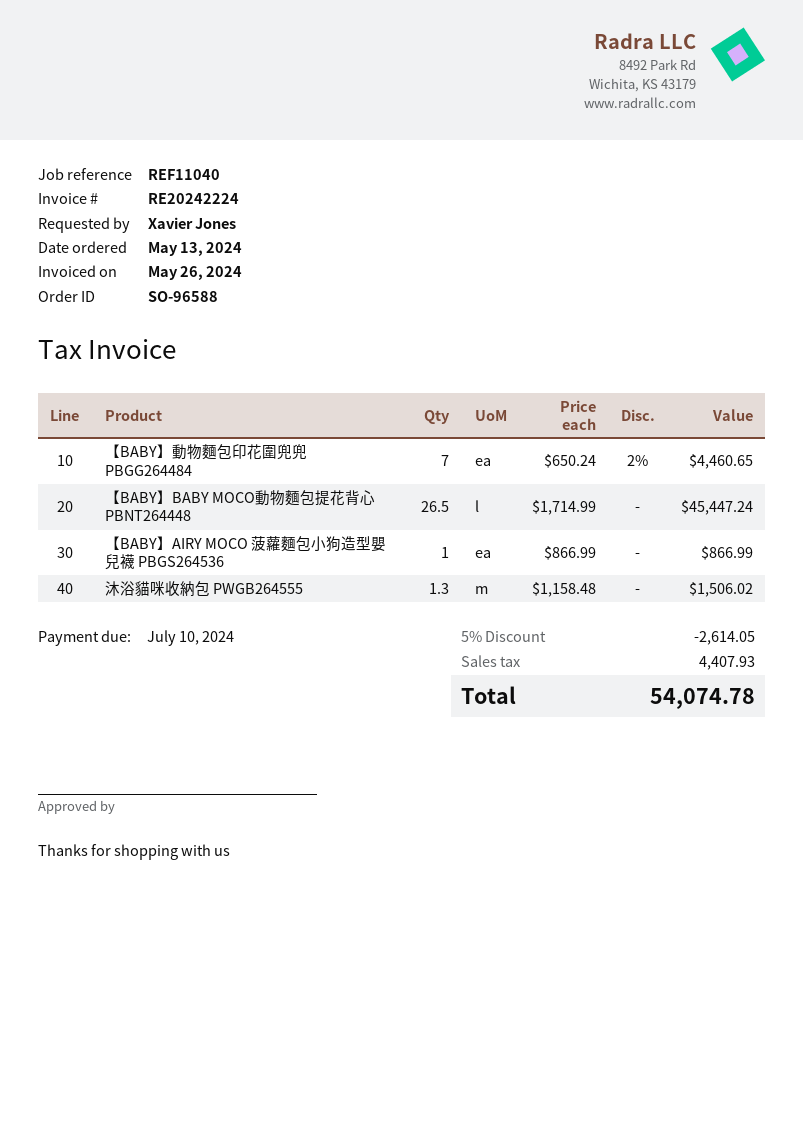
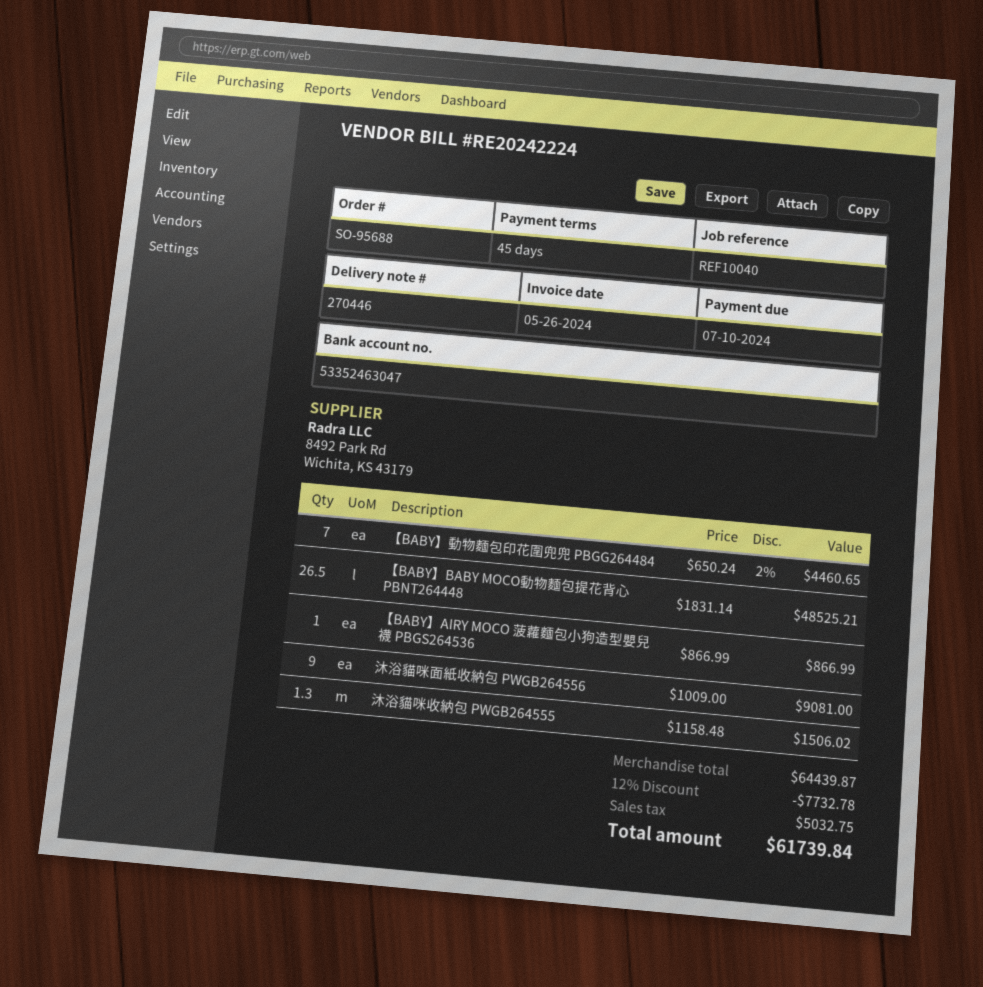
order number: SO-96588 -> SO-95688
reference: REF11040 -> REF10040
【BABY】BABY MOCO動物麵包提花背心 PBNT264448: 26.5 x 1714.99 = 45447.24 -> 26.5 x 1831.14 = 48525.21
沐浴貓咪面紙收納包 PWGB264556: none -> 9 x 1009.00 = 9081.00
discount: 5% = 2614.05 -> 12% = 7732.78
tax: 4407.93 -> 5032.75
total: 54074.78 -> 61739.84

